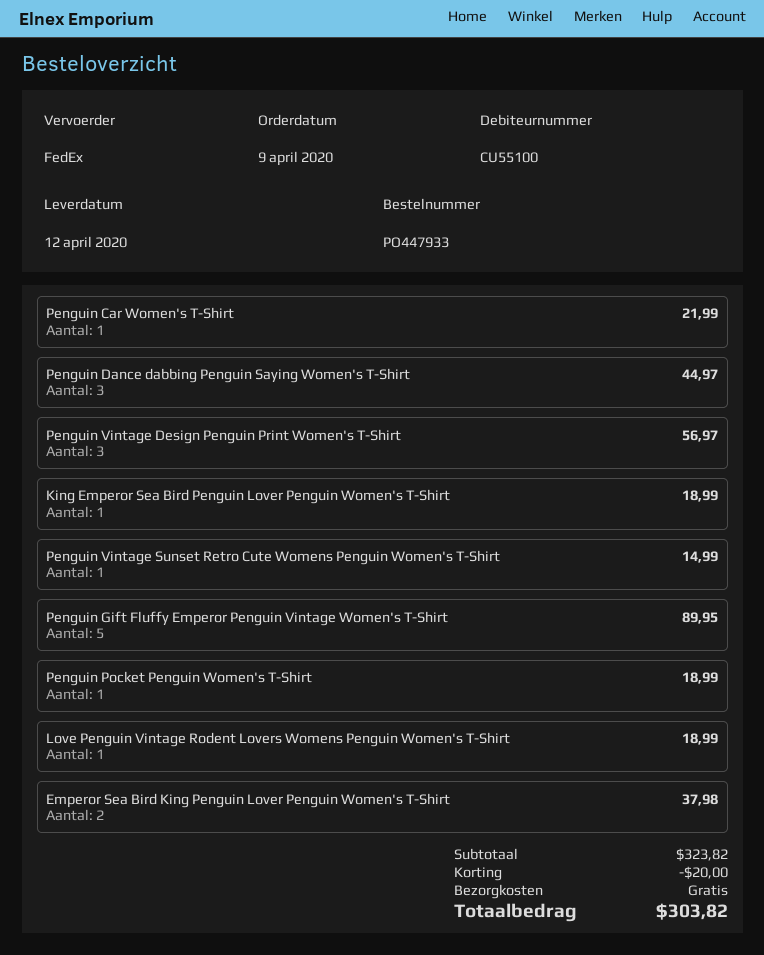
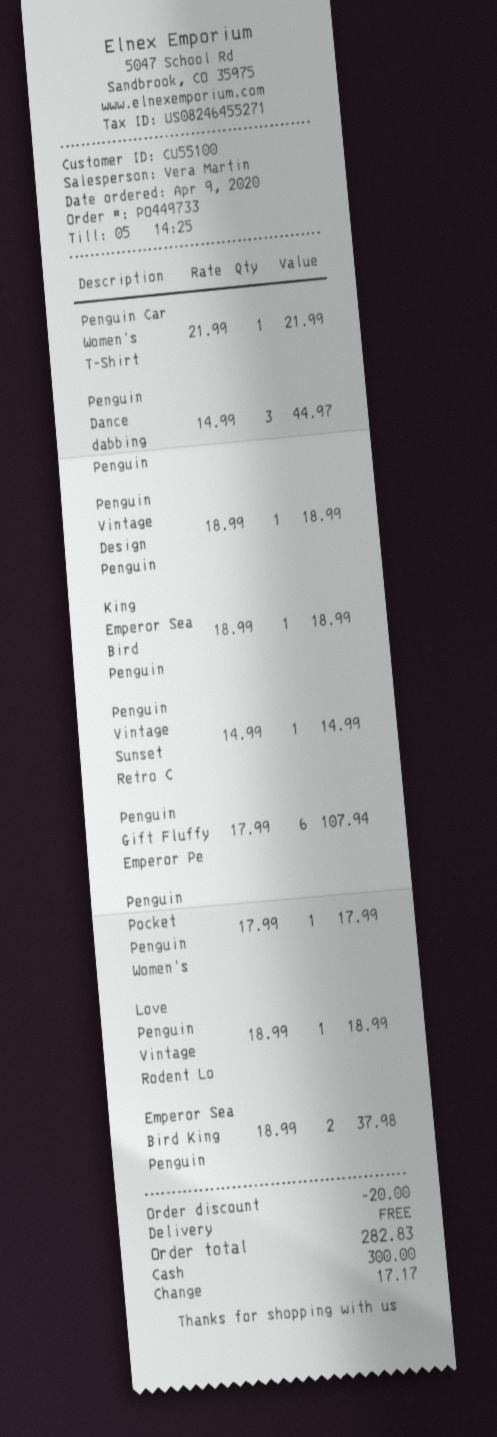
order number: PO447933 -> PO449733
Penguin Vintage Design Penguin Print Women's T-Shirt: 3 for 56.97 -> 1 for 18.99
Penguin Gift Fluffy Emperor Penguin Vintage Women's T-Shirt: 5 for 89.95 -> 6 for 107.94
Penguin Pocket Penguin Women's T-Shirt: 1 for 18.99 -> 1 for 17.99
total: 303.82 -> 282.83

